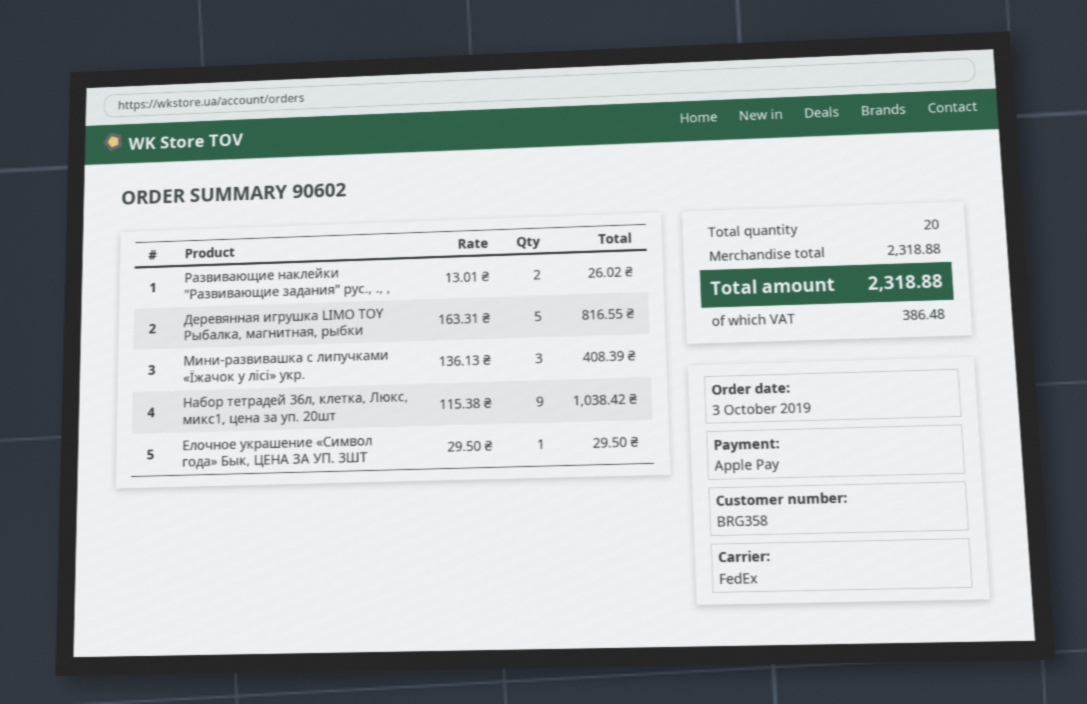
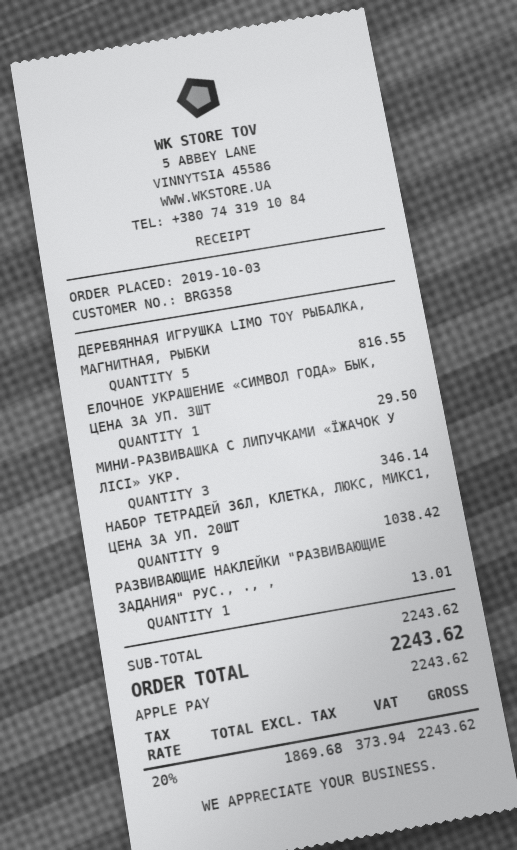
Развивающие наклейки "Развивающие задания" рус., ., ,: 2 for 26.02 -> 1 for 13.01
Мини-развивашка с липучками «Їжачок у лісі» укр.: 3 for 408.39 -> 3 for 346.14
subtotal: 2318.88 -> 2243.62
tax: 386.48 -> 373.94
total: 2318.88 -> 2243.62

